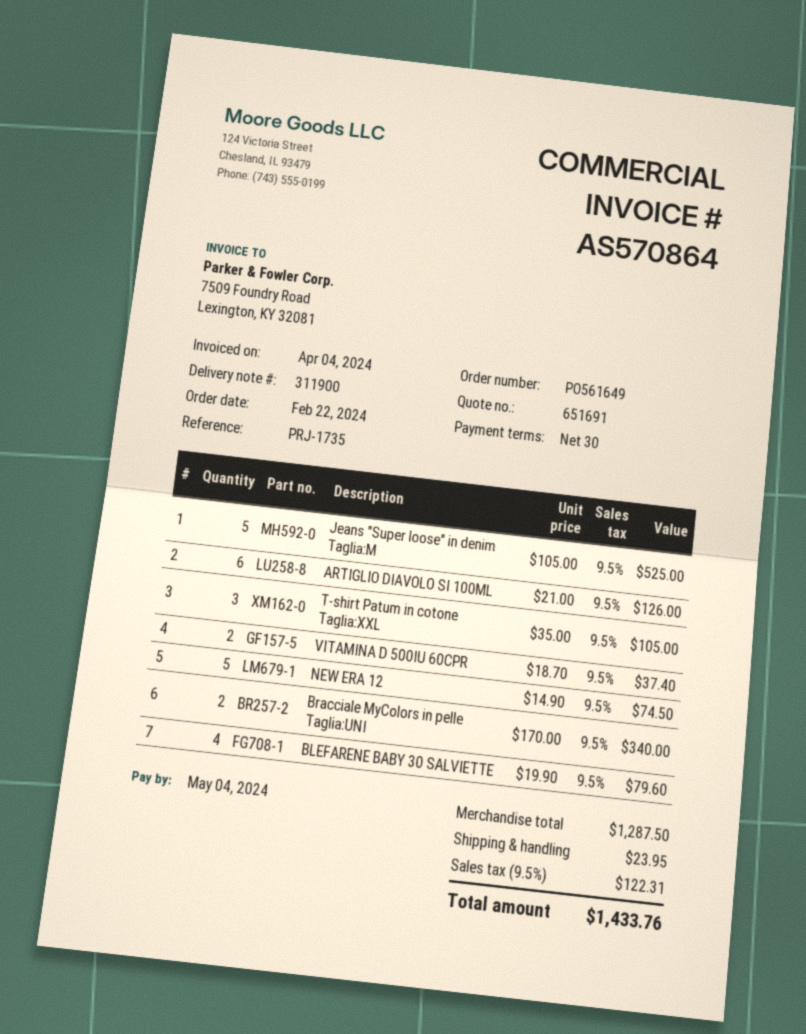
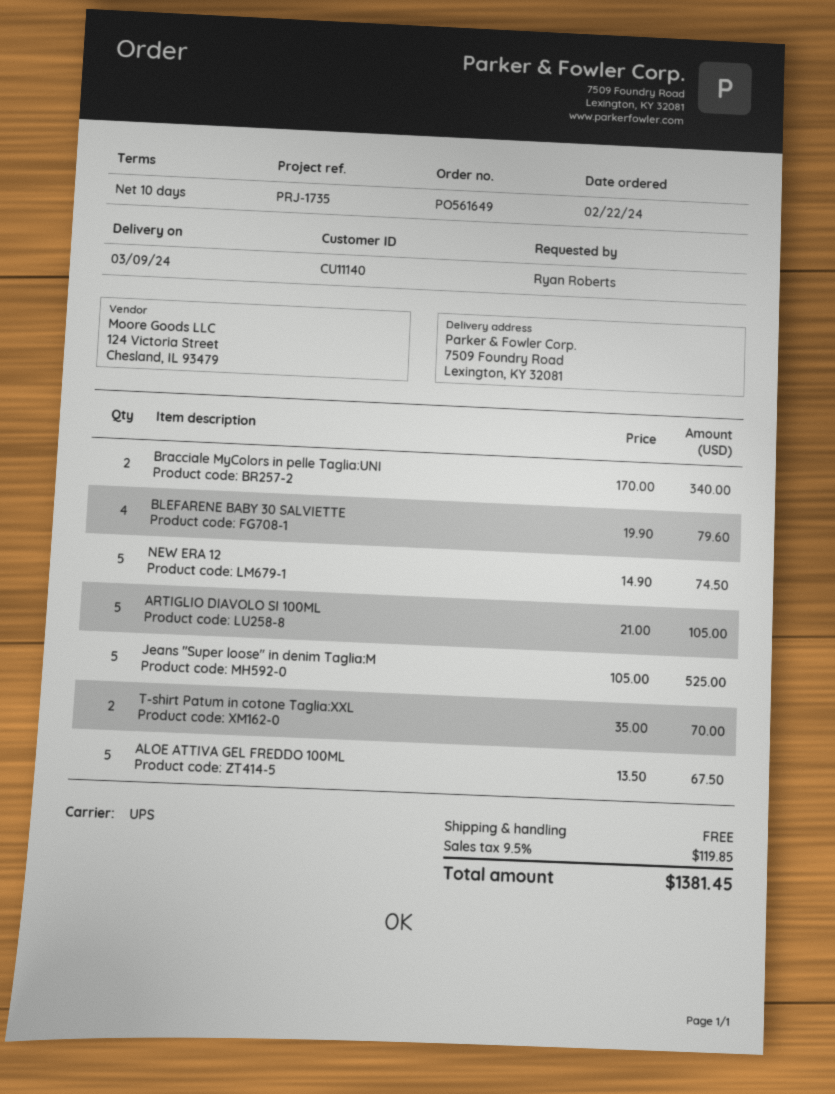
payment terms: 30 days -> 10 days
ARTIGLIO DIAVOLO SI 100ML: 6 x 21.00 = 126.00 -> 5 x 21.00 = 105.00
T-shirt Patum in cotone Taglia:XXL: 3 x 35.00 = 105.00 -> 2 x 35.00 = 70.00
VITAMINA D 500IU 60CPR: 2 x 18.70 = 37.40 -> none
ALOE ATTIVA GEL FREDDO 100ML: none -> 5 x 13.50 = 67.50
shipping: 23.95 -> 0.00
tax: 9.5% = 122.31 -> 9.5% = 119.85
total: 1433.76 -> 1381.45

